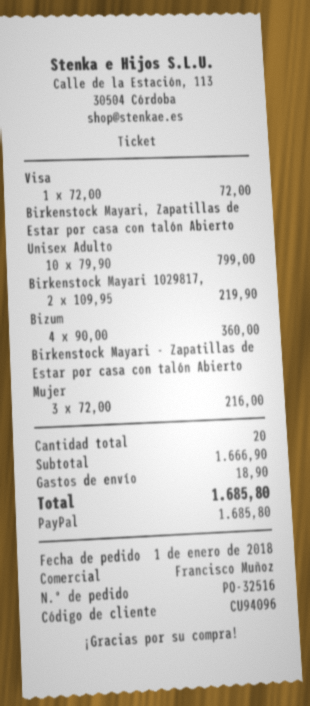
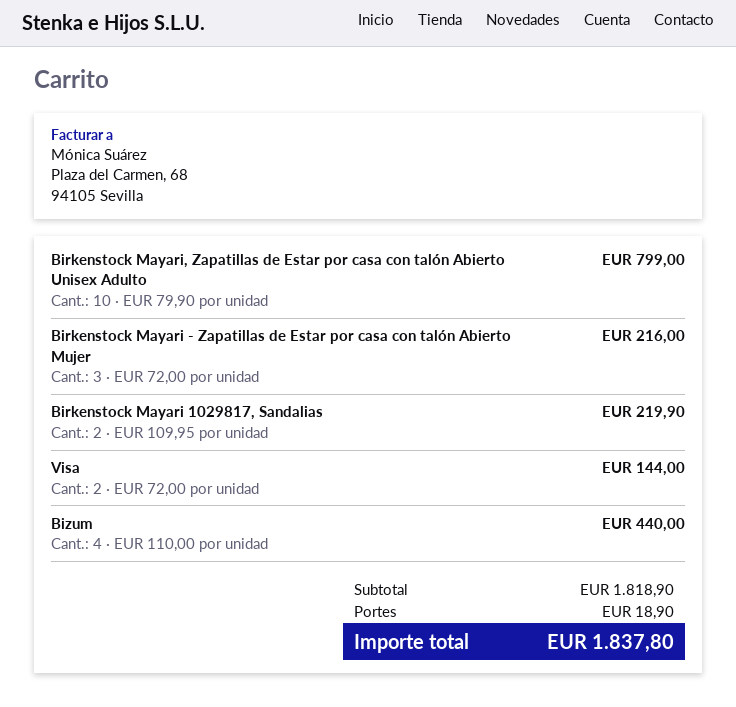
Visa: 1 x 72.00 = 72.00 -> 2 x 72.00 = 144.00
Bizum: 4 x 90.00 = 360.00 -> 4 x 110.00 = 440.00
subtotal: 1666.90 -> 1818.90
total: 1685.80 -> 1837.80

